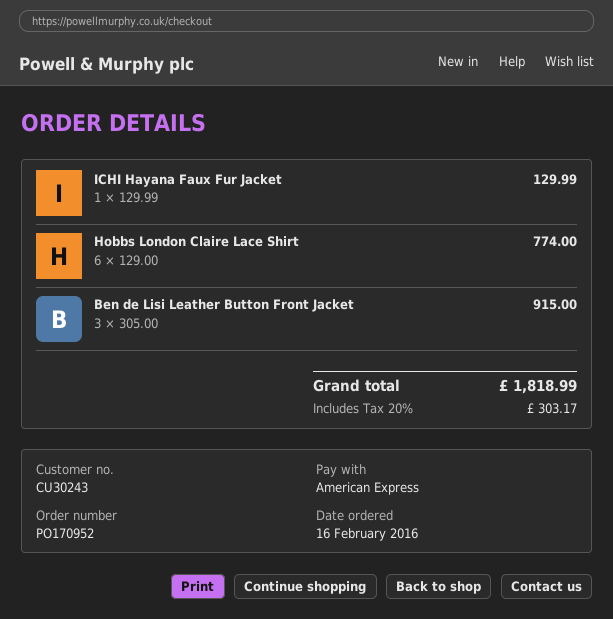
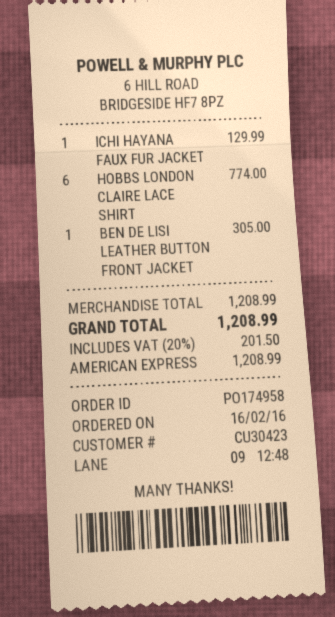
order number: PO170952 -> PO174958
customer number: CU30243 -> CU30423
Ben de Lisi Leather Button Front Jacket: 3 for 915.00 -> 1 for 305.00
tax: 20% = 303.17 -> 20% = 201.50
total: 1818.99 -> 1208.99

